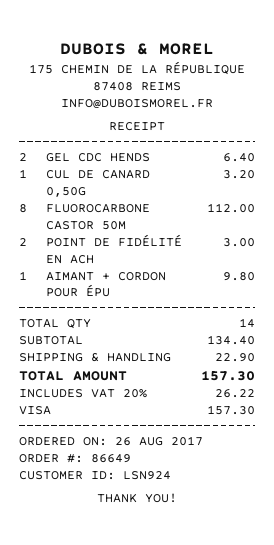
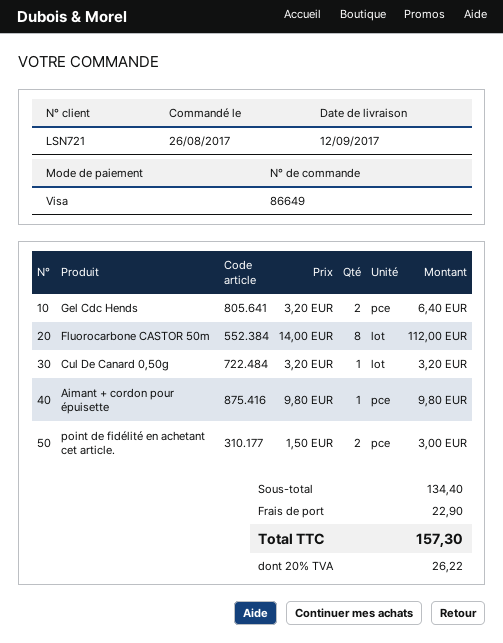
customer number: LSN924 -> LSN721

